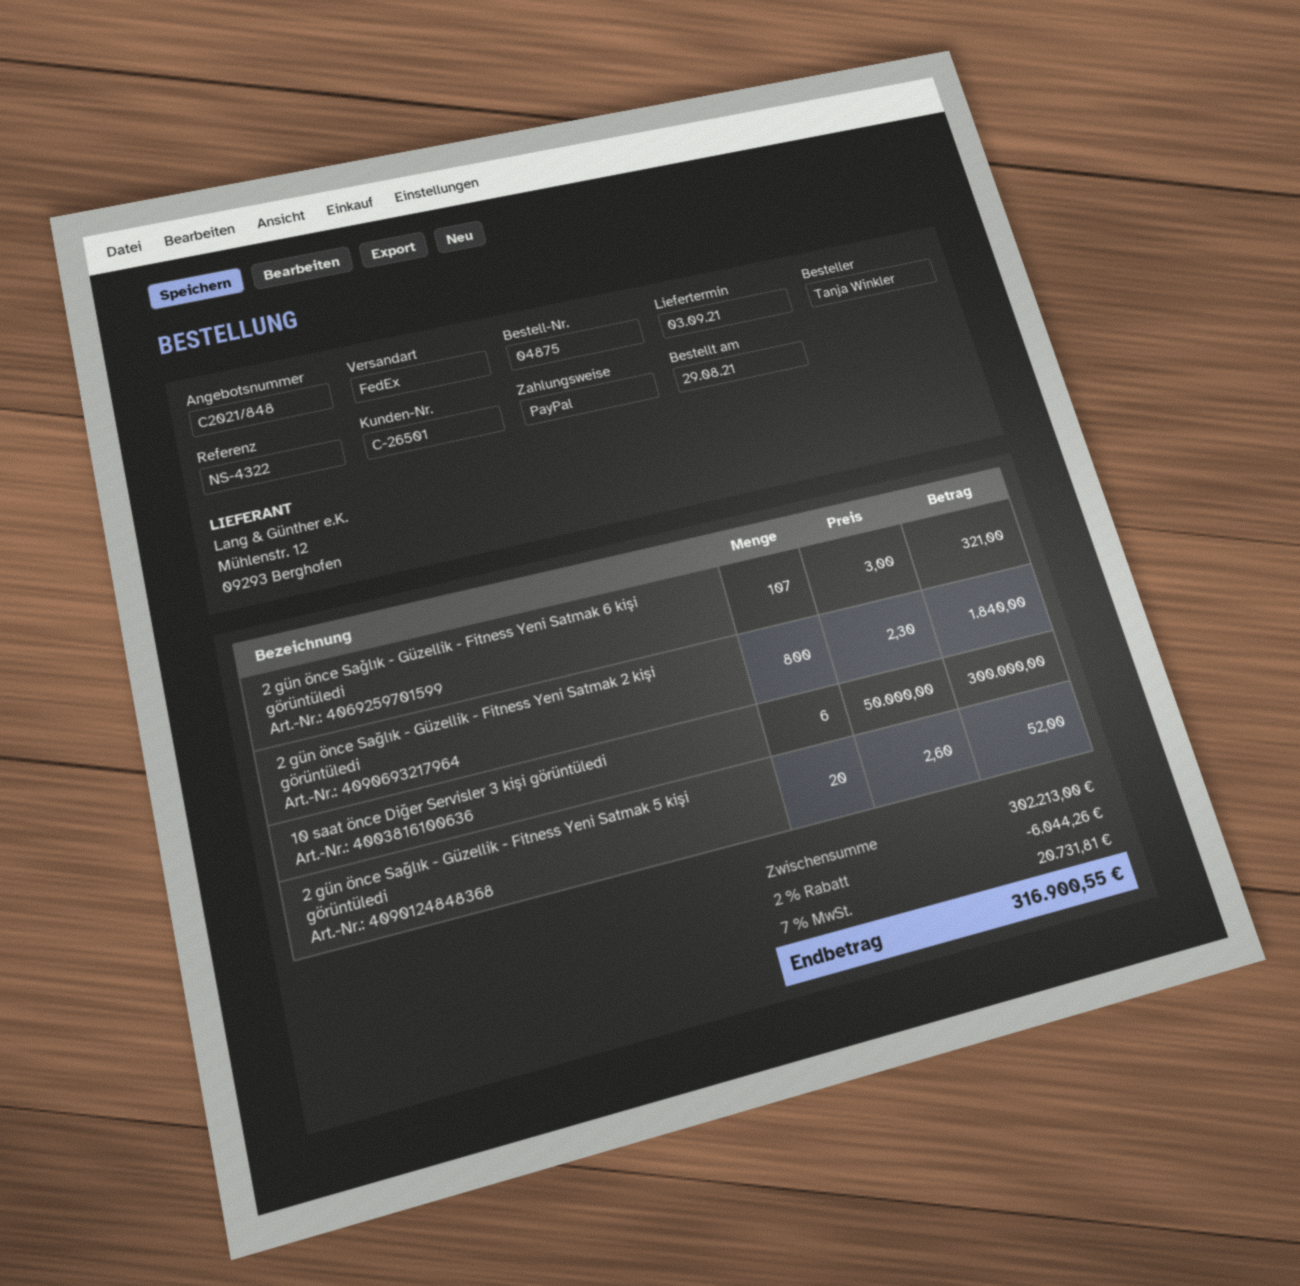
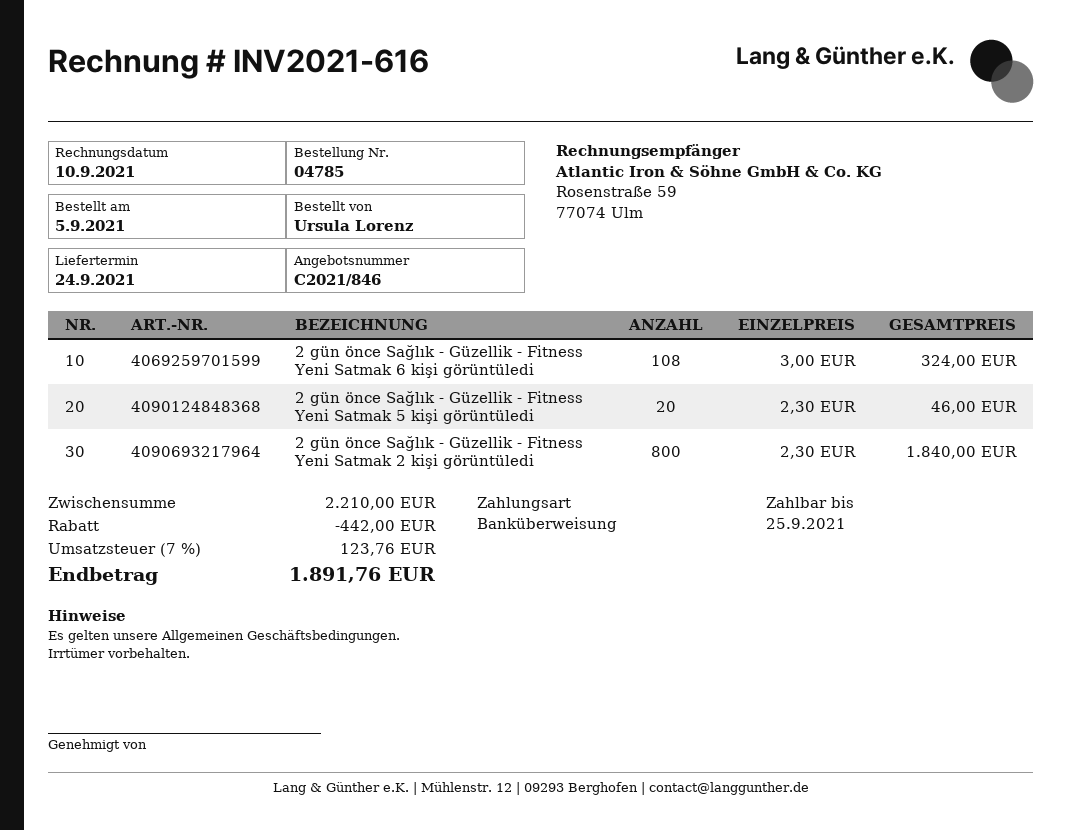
quote number: C2021/848 -> C2021/846
order number: 04875 -> 04785
order date: 2021-08-29 -> 2021-09-05
delivery date: 2021-09-03 -> 2021-09-24
ordered by: Tanja Winkler -> Ursula Lorenz
payment method: PayPal -> bank transfer
2 gün önce Sağlık - Güzellik - Fitness Yeni Satmak 6 kişi görüntüledi: 107 x 3.00 = 321.00 -> 108 x 3.00 = 324.00
10 saat önce Diğer Servisler 3 kişi görüntüledi: 6 x 50000.00 = 300000.00 -> none
2 gün önce Sağlık - Güzellik - Fitness Yeni Satmak 5 kişi görüntüledi: 20 x 2.60 = 52.00 -> 20 x 2.30 = 46.00
subtotal: 302213.00 -> 2210.00
discount: 6044.26 -> 442.00
tax: 7% = 20731.81 -> 7% = 123.76
total: 316900.55 -> 1891.76

